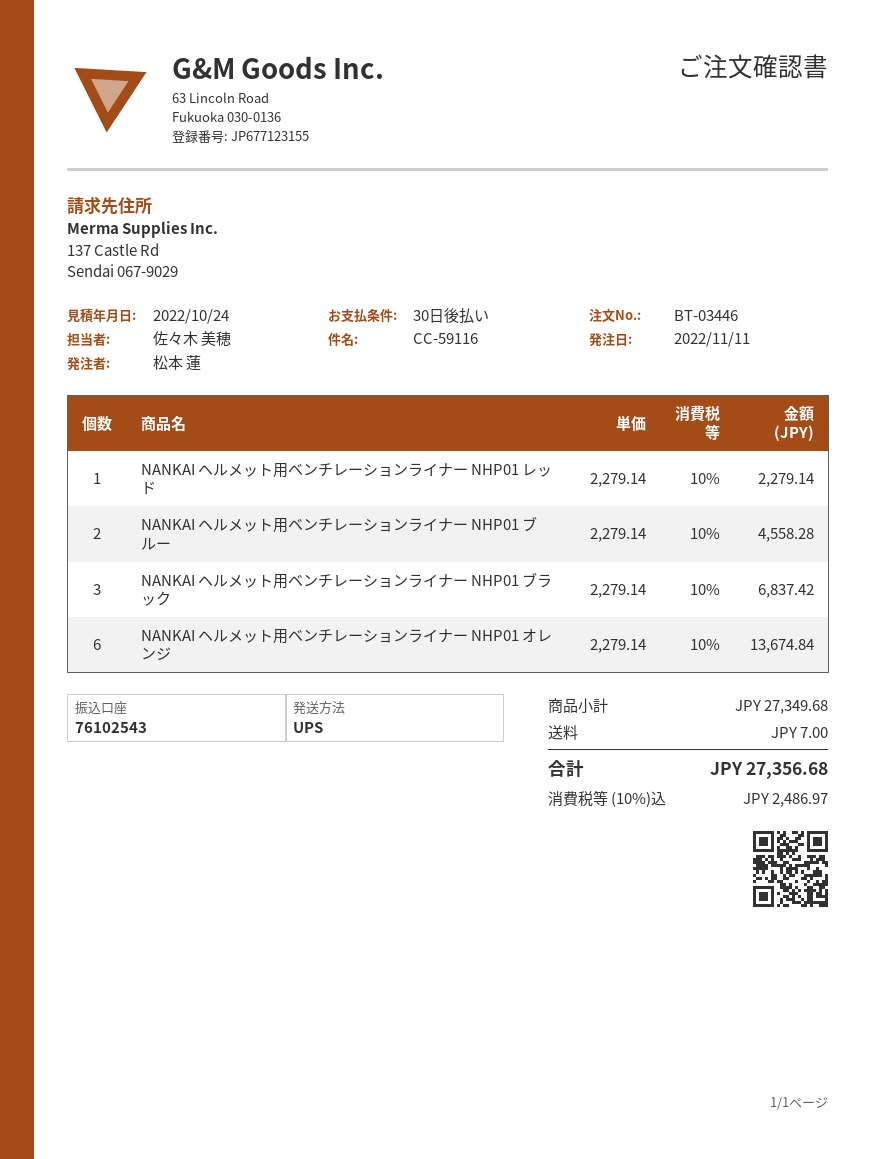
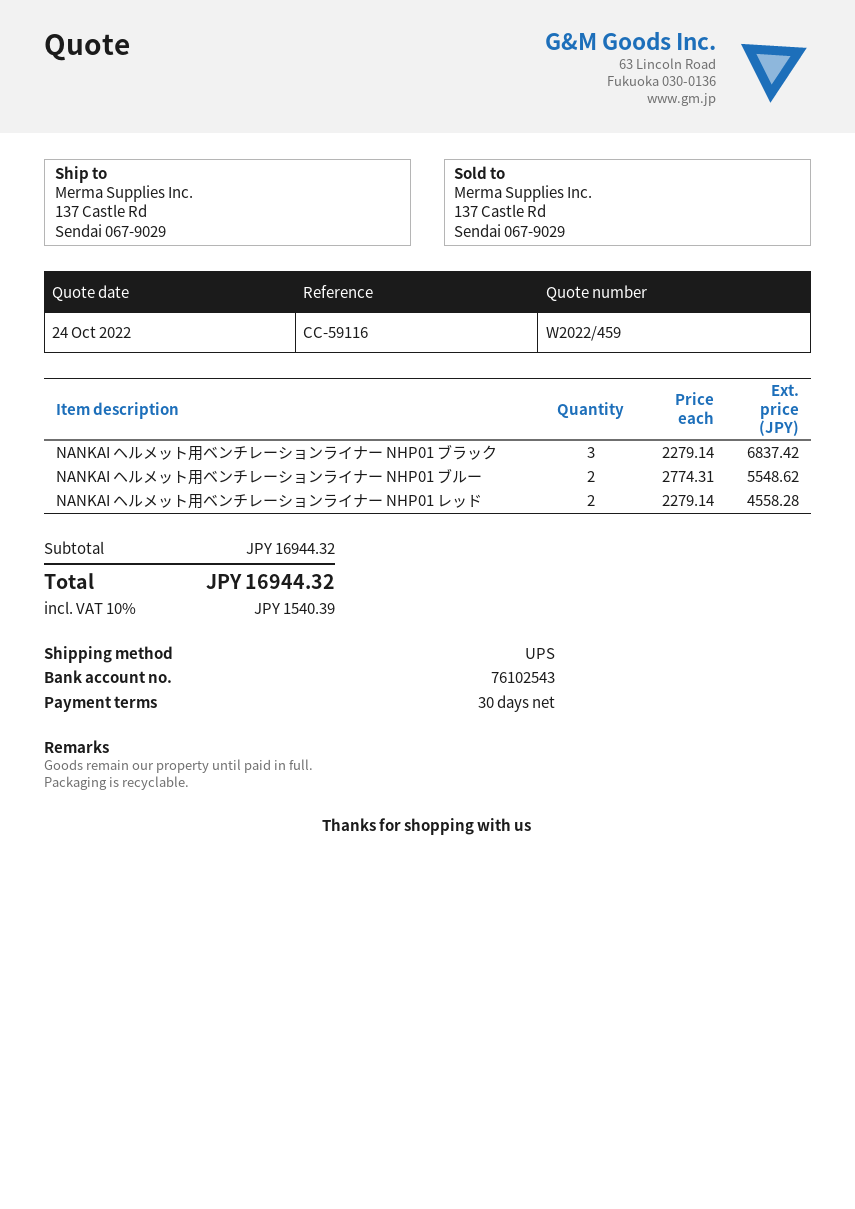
NANKAI ヘルメット用ベンチレーションライナー NHP01 レッド: 1 x 2279.14 = 2279.14 -> 2 x 2279.14 = 4558.28
NANKAI ヘルメット用ベンチレーションライナー NHP01 ブルー: 2 x 2279.14 = 4558.28 -> 2 x 2774.31 = 5548.62
NANKAI ヘルメット用ベンチレーションライナー NHP01 オレンジ: 6 x 2279.14 = 13674.84 -> none
subtotal: 27349.68 -> 16944.32
shipping: 7.00 -> none
tax: 10% = 2486.97 -> 10% = 1540.39
total: 27356.68 -> 16944.32

